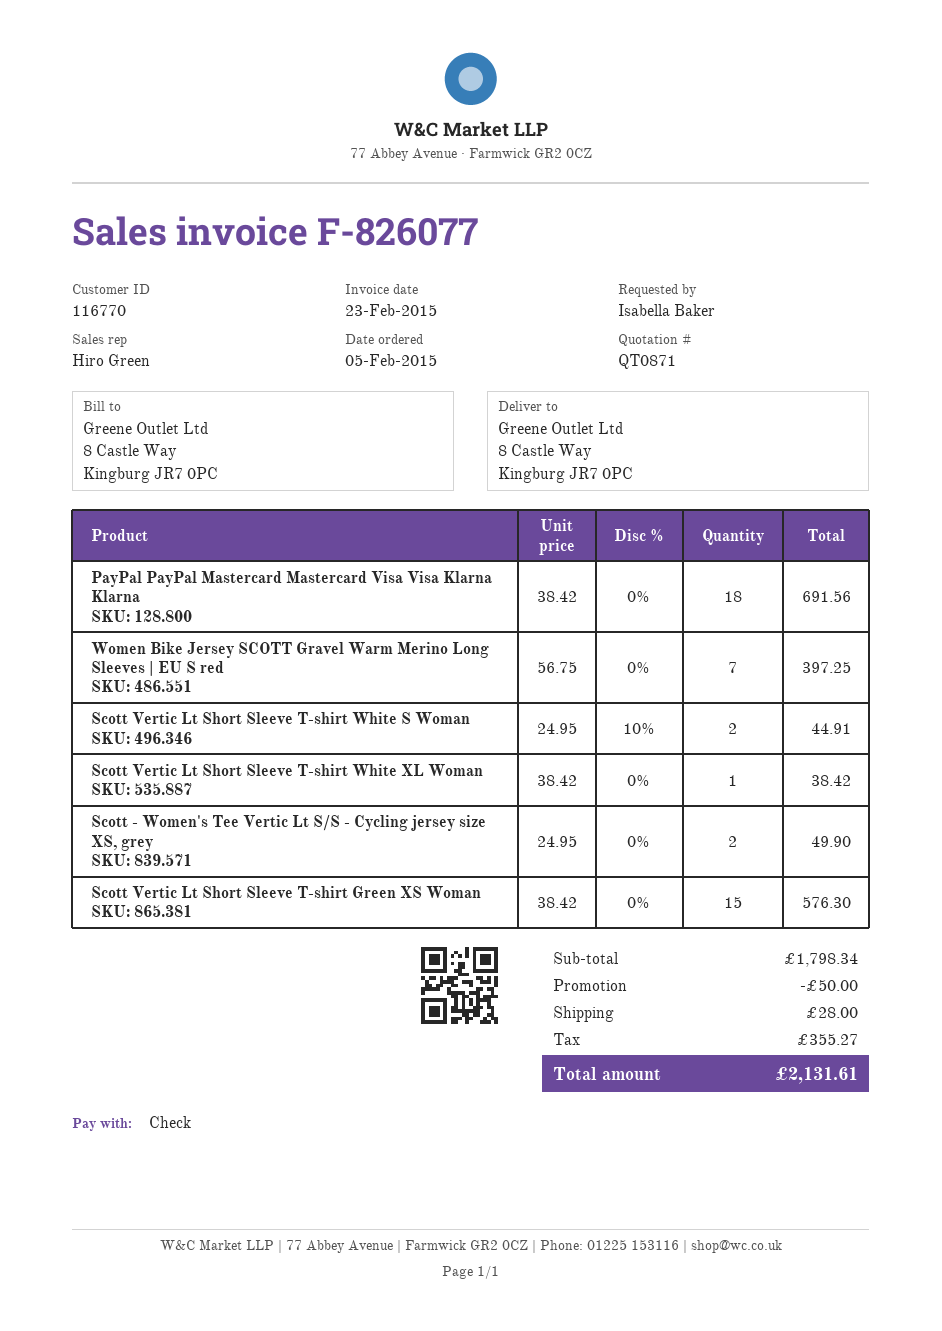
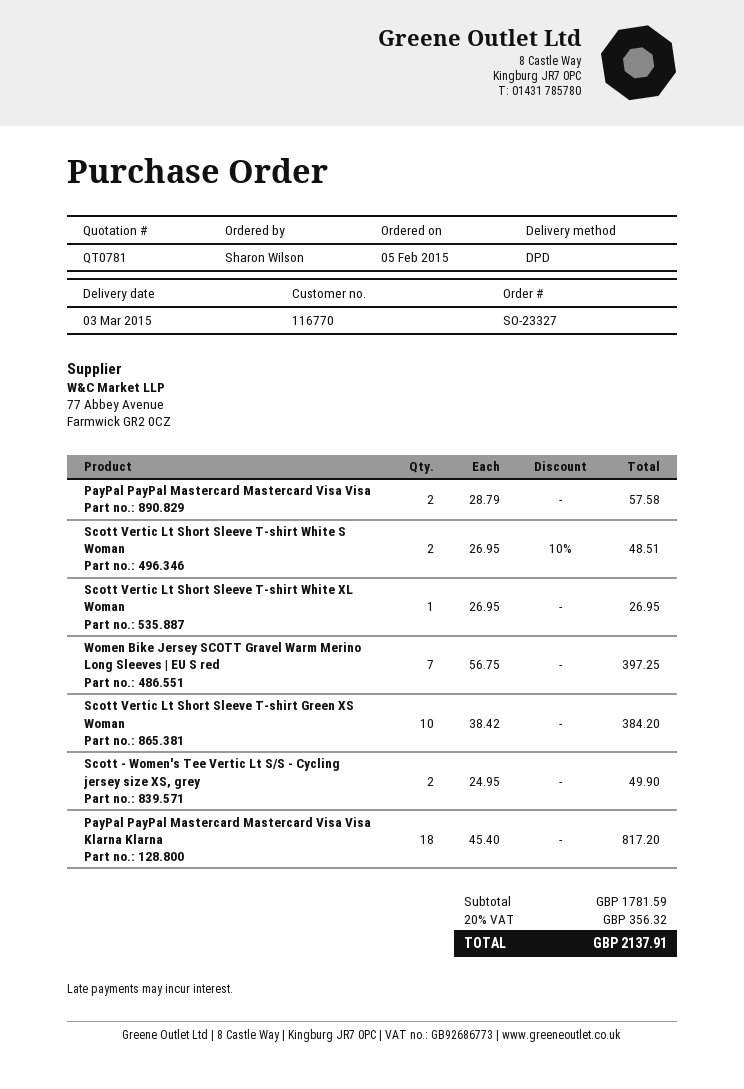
quote number: QT0871 -> QT0781
ordered by: Isabella Baker -> Sharon Wilson
PayPal PayPal Mastercard Mastercard Visa Visa Klarna Klarna: 18 x 38.42 = 691.56 -> 18 x 45.40 = 817.20
Scott Vertic Lt Short Sleeve T-shirt White S Woman: 2 x 24.95 - 10% = 44.91 -> 2 x 26.95 - 10% = 48.51
Scott Vertic Lt Short Sleeve T-shirt White XL Woman: 1 x 38.42 = 38.42 -> 1 x 26.95 = 26.95
Scott Vertic Lt Short Sleeve T-shirt Green XS Woman: 15 x 38.42 = 576.30 -> 10 x 38.42 = 384.20
PayPal PayPal Mastercard Mastercard Visa Visa: none -> 2 x 28.79 = 57.58
subtotal: 1798.34 -> 1781.59
discount: 50.00 -> none
shipping: 28.00 -> none
tax: 355.27 -> 356.32
total: 2131.61 -> 2137.91

